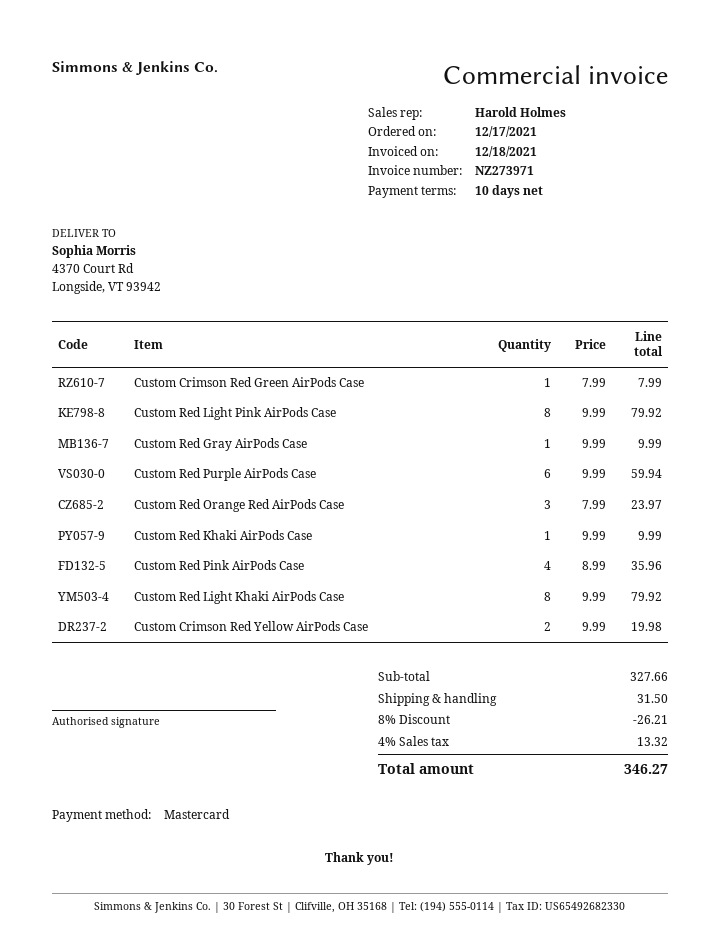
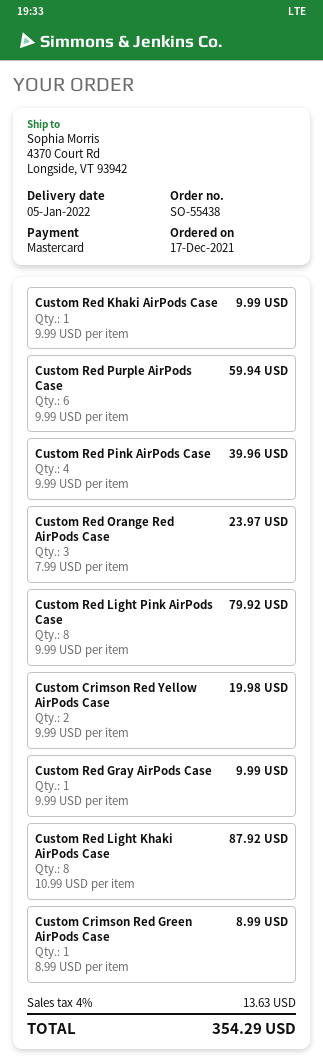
Custom Crimson Red Green AirPods Case: 1 x 7.99 = 7.99 -> 1 x 8.99 = 8.99
Custom Red Pink AirPods Case: 4 x 8.99 = 35.96 -> 4 x 9.99 = 39.96
Custom Red Light Khaki AirPods Case: 8 x 9.99 = 79.92 -> 8 x 10.99 = 87.92
discount: 8% = 26.21 -> none
shipping: 31.50 -> none
tax: 4% = 13.32 -> 4% = 13.63
total: 346.27 -> 354.29

